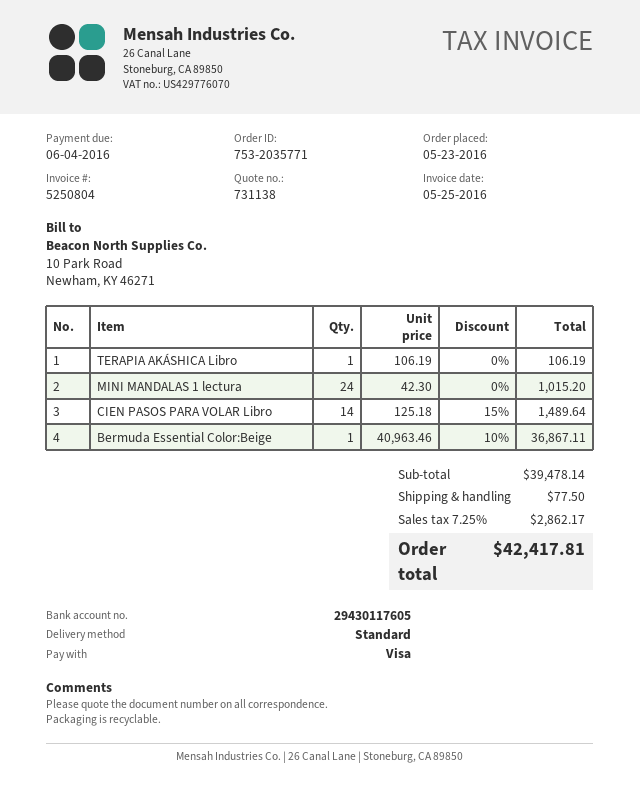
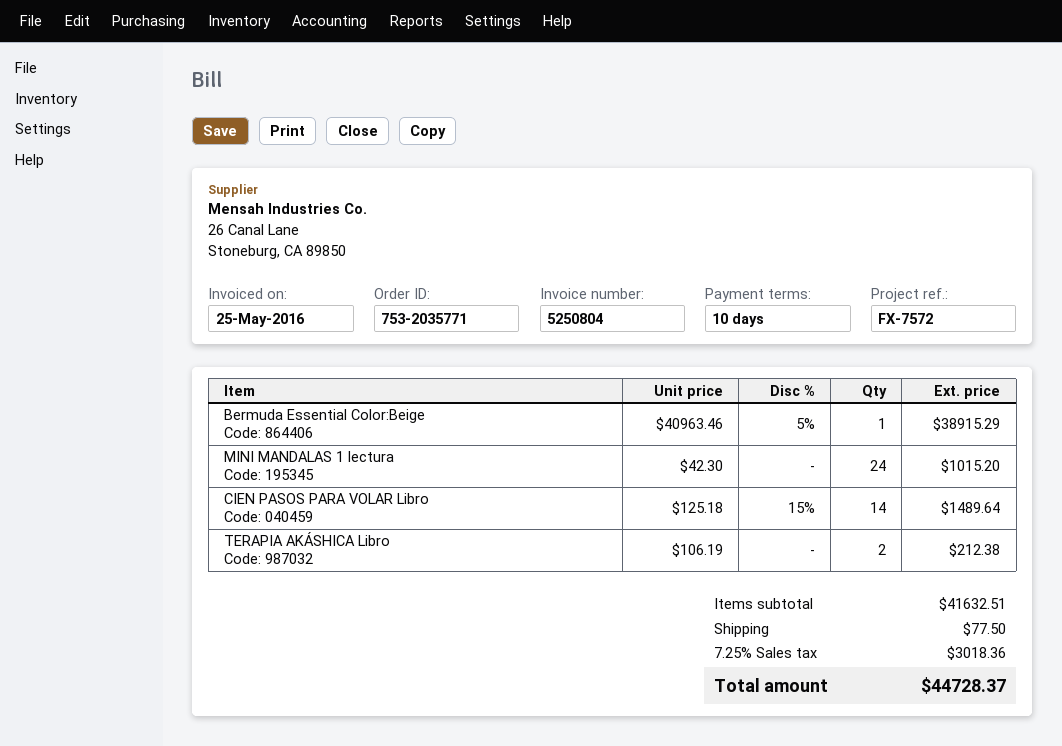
TERAPIA AKÁSHICA Libro: 1 x 106.19 = 106.19 -> 2 x 106.19 = 212.38
Bermuda Essential Color:Beige: 1 x 40963.46 - 10% = 36867.11 -> 1 x 40963.46 - 5% = 38915.29
subtotal: 39478.14 -> 41632.51
tax: 7.25% = 2862.17 -> 7.25% = 3018.36
total: 42417.81 -> 44728.37

